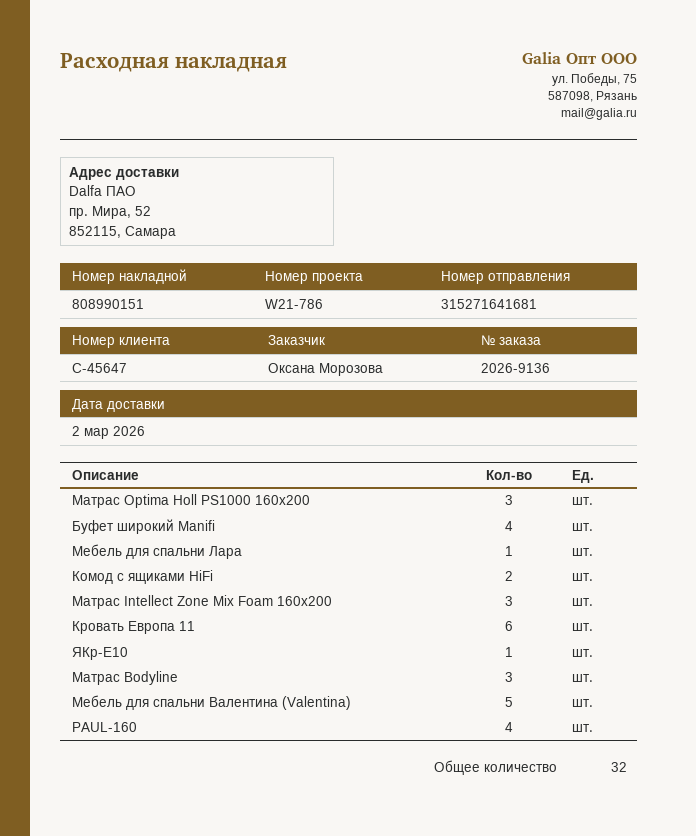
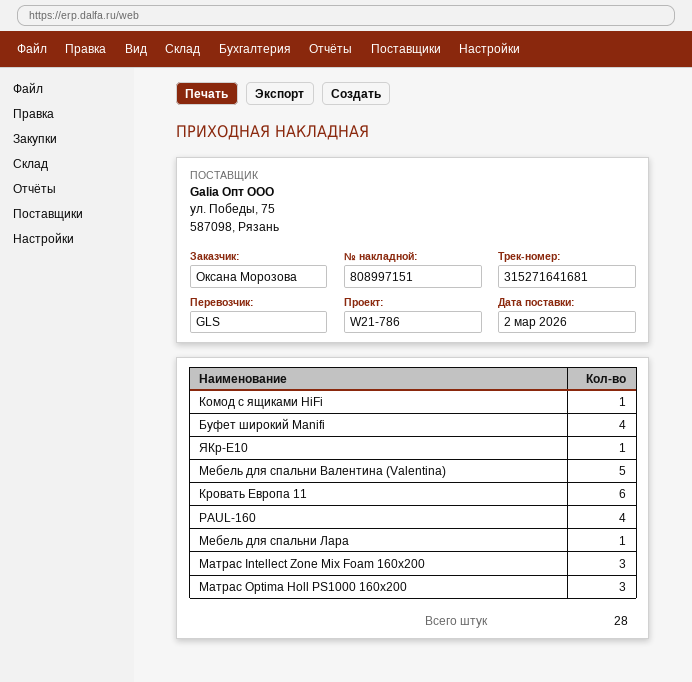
delivery note number: 808990151 -> 808997151
Комод с ящиками HiFi: 2 -> 1
Матрас Bodyline: 3 -> none
total quantity: 32 -> 28

